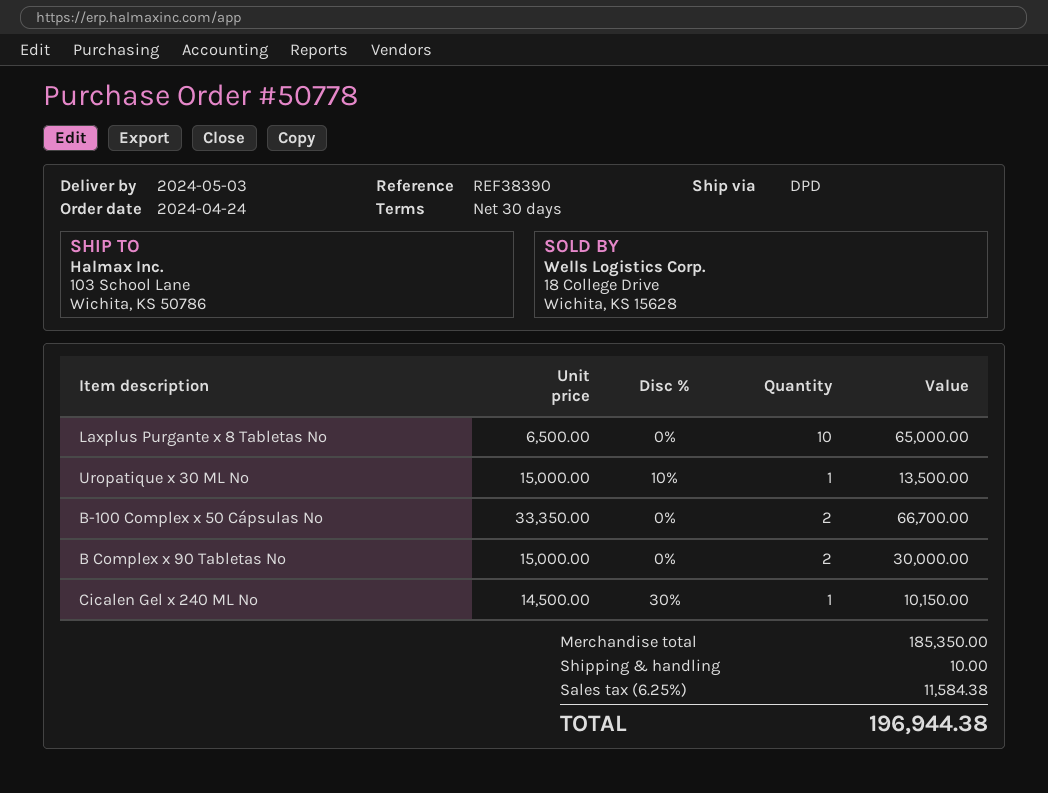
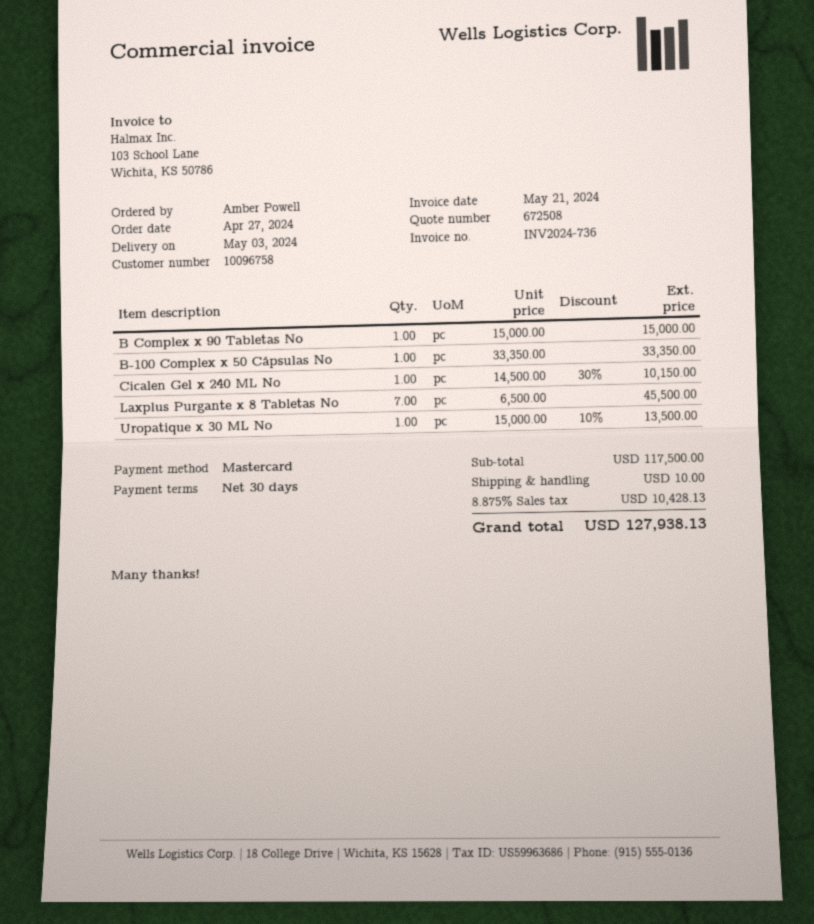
order date: 2024-04-24 -> 2024-04-27
Laxplus Purgante x 8 Tabletas No: 10 x 6500.00 = 65000.00 -> 7 x 6500.00 = 45500.00
B-100 Complex x 50 Cápsulas No: 2 x 33350.00 = 66700.00 -> 1 x 33350.00 = 33350.00
B Complex x 90 Tabletas No: 2 x 15000.00 = 30000.00 -> 1 x 15000.00 = 15000.00
subtotal: 185350.00 -> 117500.00
tax: 6.25% = 11584.38 -> 8.875% = 10428.13
total: 196944.38 -> 127938.13

